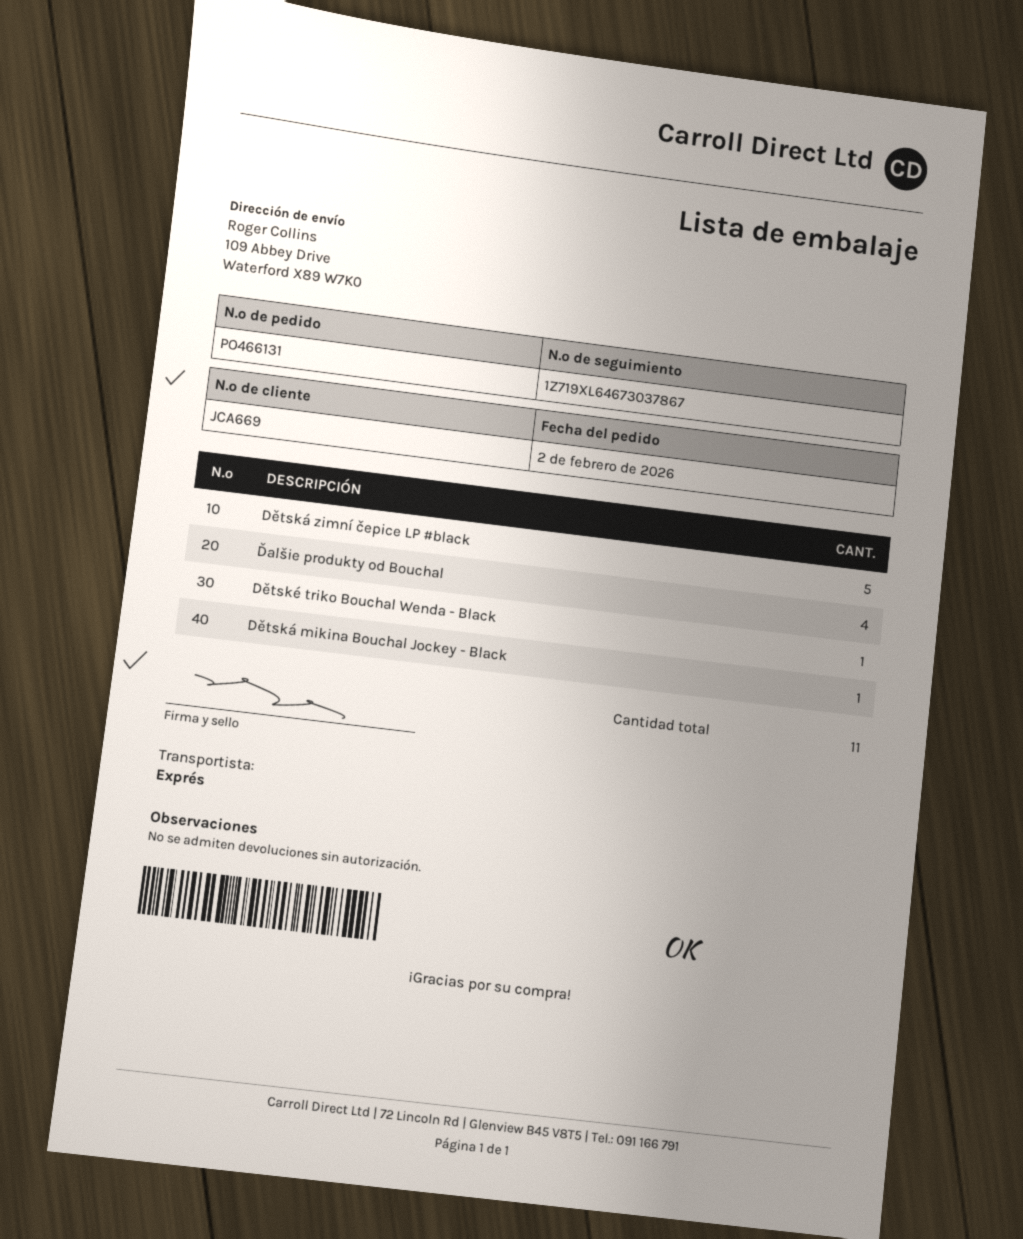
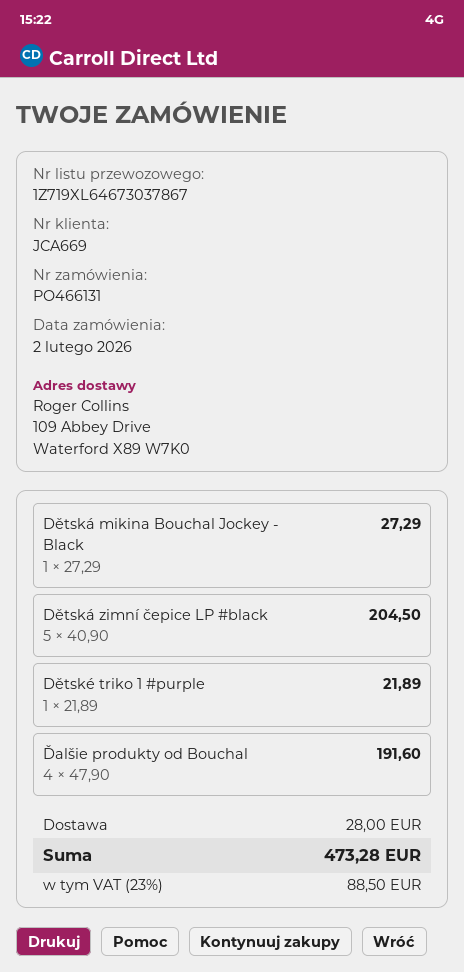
Dětské triko Bouchal Wenda - Black: 1 -> none
Dětské triko 1 #purple: none -> 1

